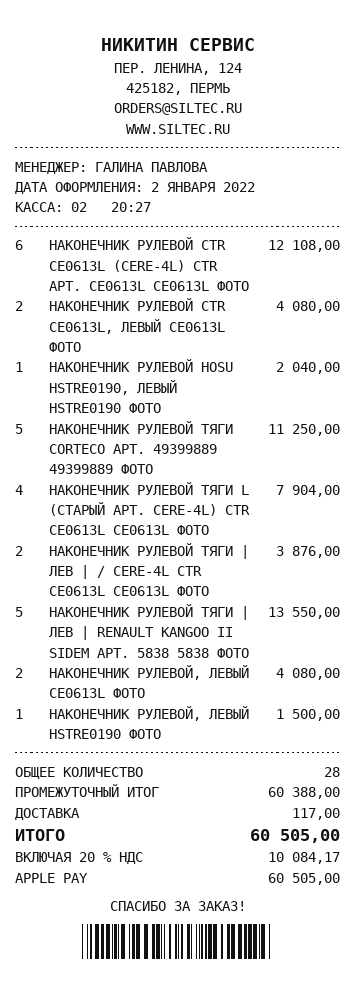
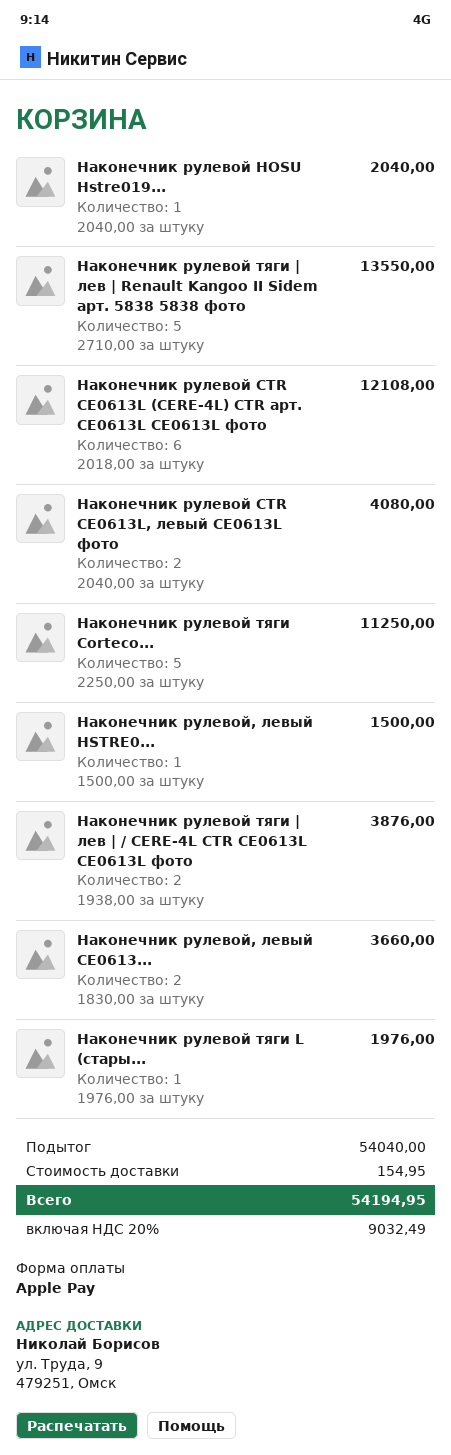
НАКОНЕЧНИК РУЛЕВОЙ ТЯГИ L (СТАРЫЙ АРТ. CERE-4L) CTR CE0613L CE0613L ФОТО: 4 for 7904.00 -> 1 for 1976.00
НАКОНЕЧНИК РУЛЕВОЙ, ЛЕВЫЙ CE0613L ФОТО: 2 for 4080.00 -> 2 for 3660.00
subtotal: 60388.00 -> 54040.00
shipping: 117.00 -> 154.95
tax: 20% = 10084.17 -> 20% = 9032.49
total: 60505.00 -> 54194.95

